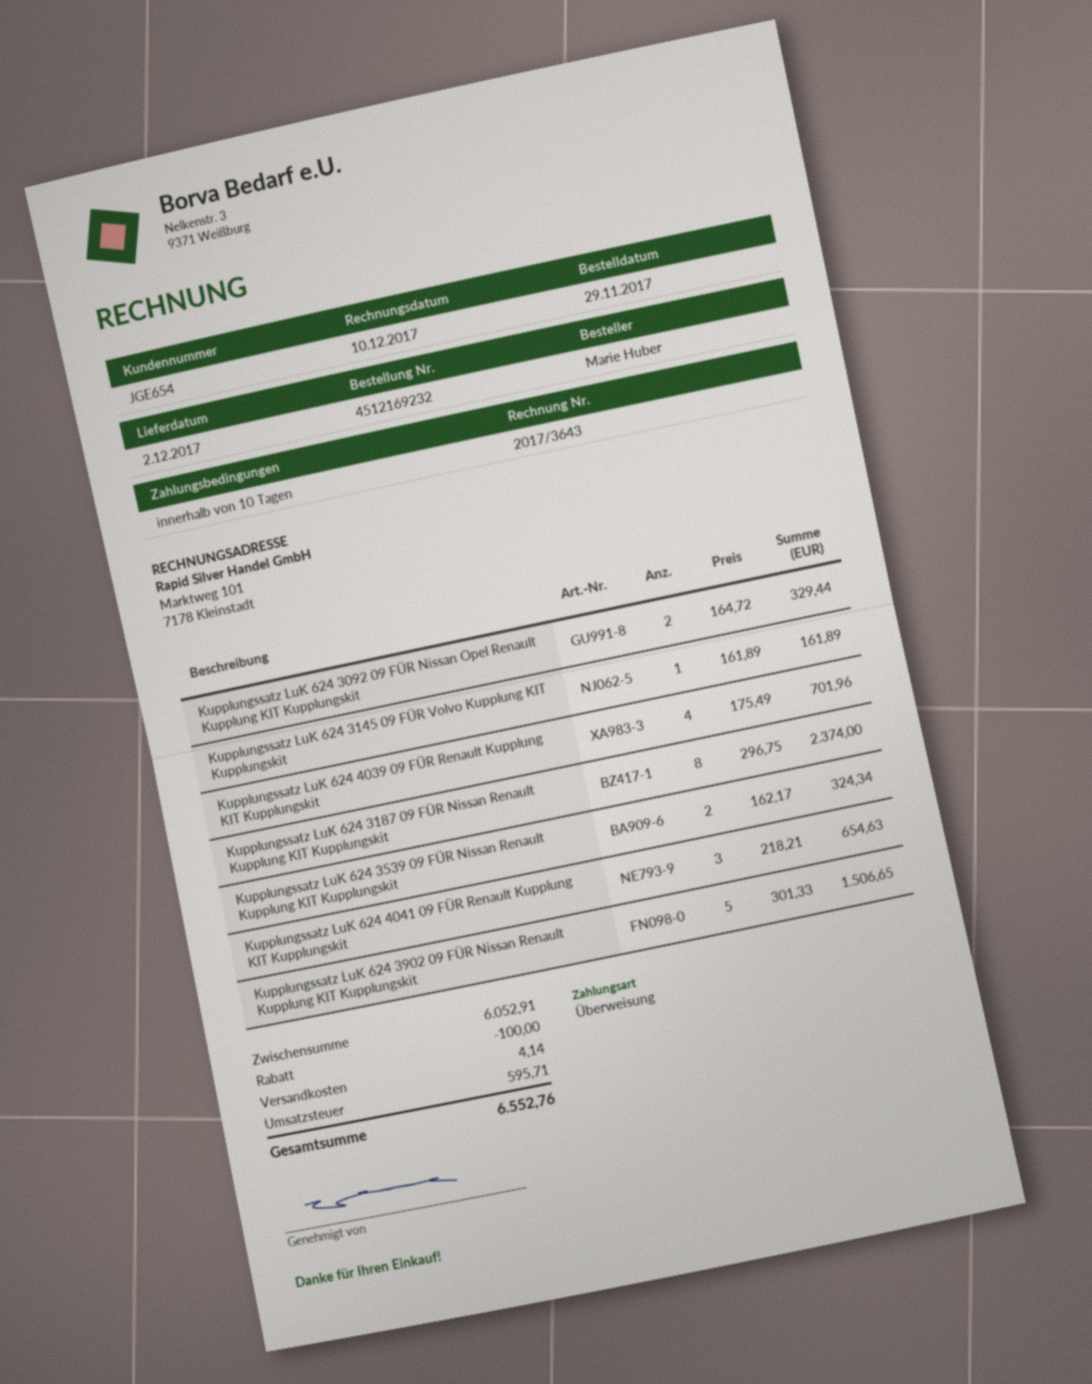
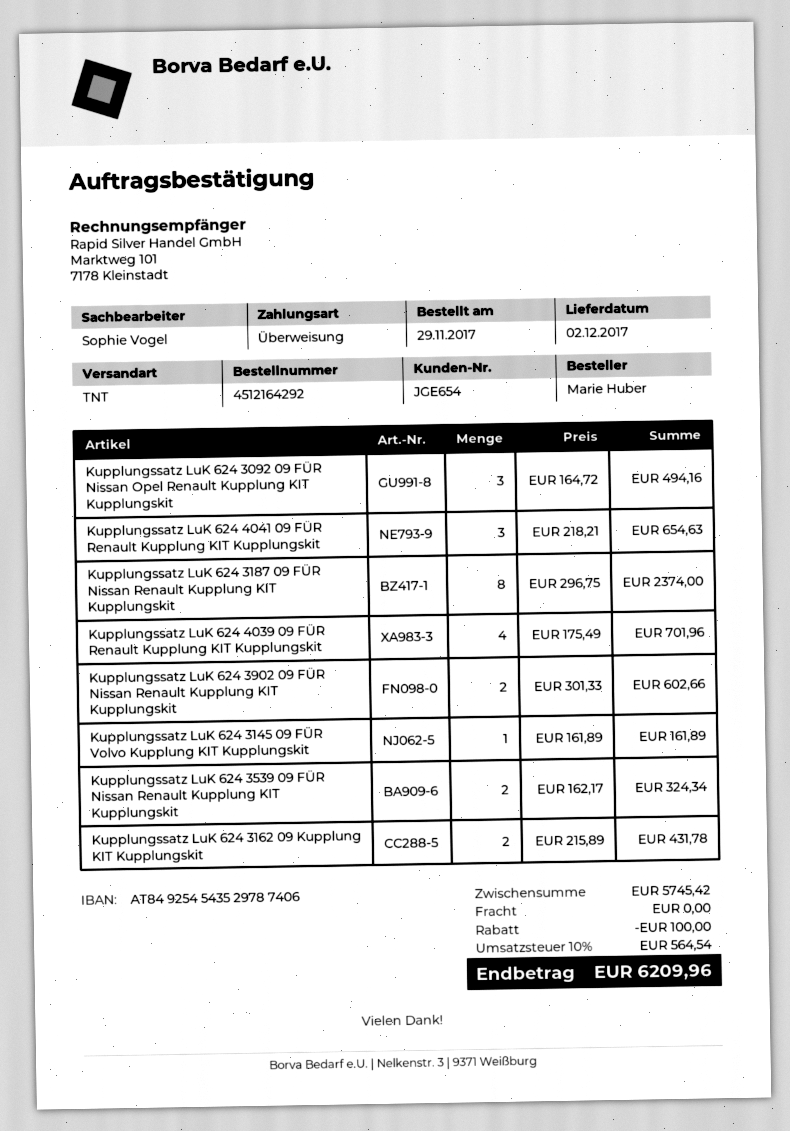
order number: 4512169232 -> 4512164292
Kupplungssatz LuK 624 3092 09 FÜR Nissan Opel Renault Kupplung KIT Kupplungskit: 2 x 164.72 = 329.44 -> 3 x 164.72 = 494.16
Kupplungssatz LuK 624 3902 09 FÜR Nissan Renault Kupplung KIT Kupplungskit: 5 x 301.33 = 1506.65 -> 2 x 301.33 = 602.66
Kupplungssatz LuK 624 3162 09 Kupplung KIT Kupplungskit: none -> 2 x 215.89 = 431.78
subtotal: 6052.91 -> 5745.42
shipping: 4.14 -> 0.00
tax: 595.71 -> 564.54
total: 6552.76 -> 6209.96

